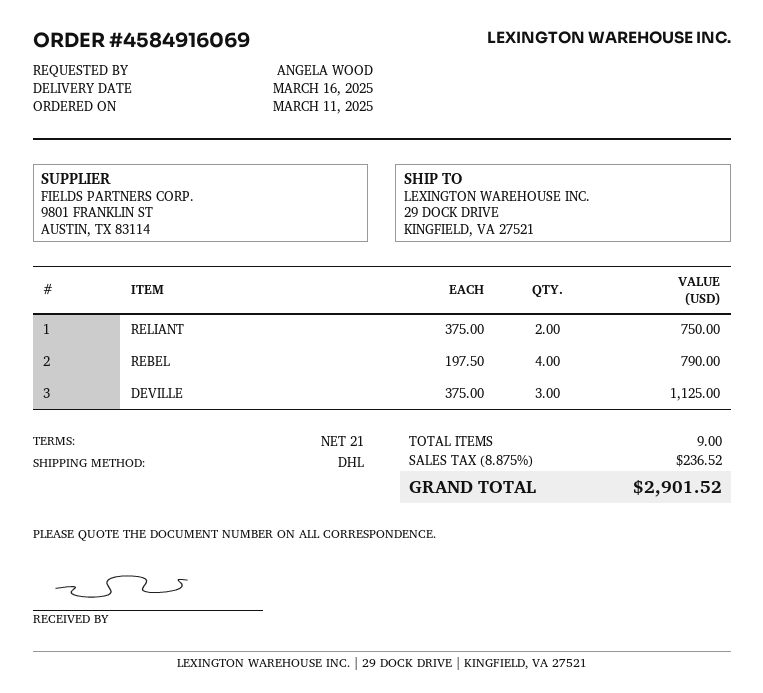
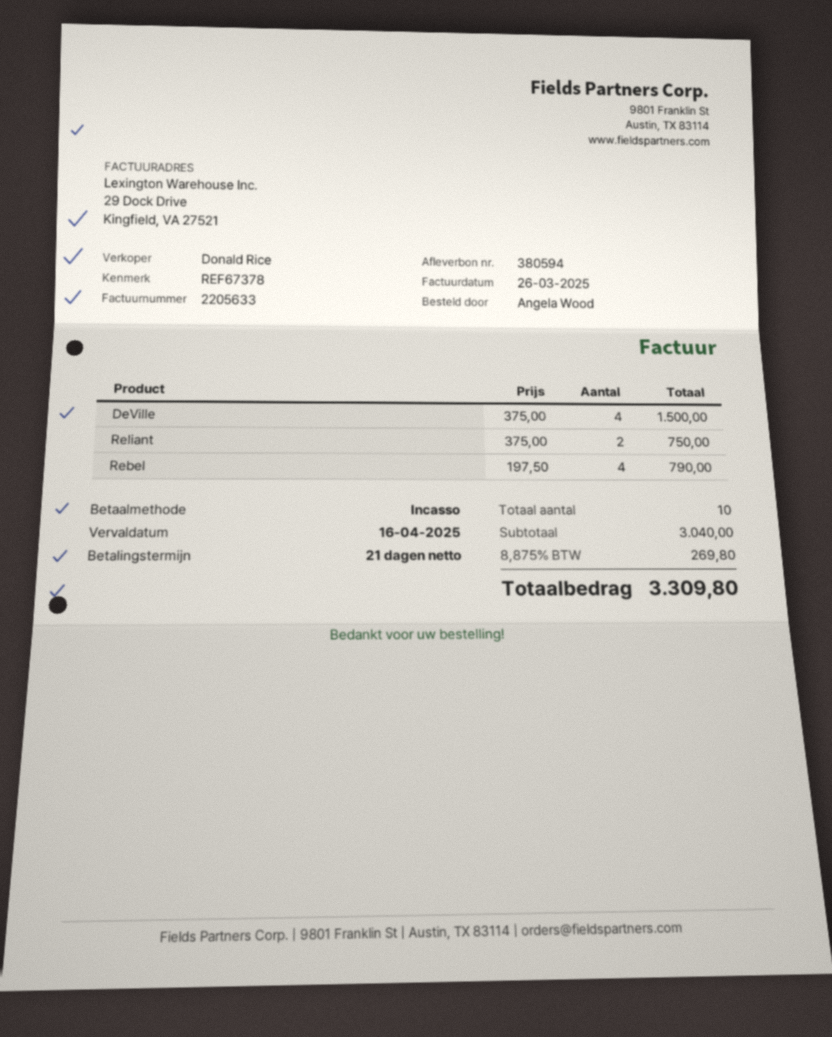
DEVILLE: 3 x 375.00 = 1125.00 -> 4 x 375.00 = 1500.00
total quantity: 9 -> 10
tax: 8.875% = 236.52 -> 8.875% = 269.80
total: 2901.52 -> 3309.80

